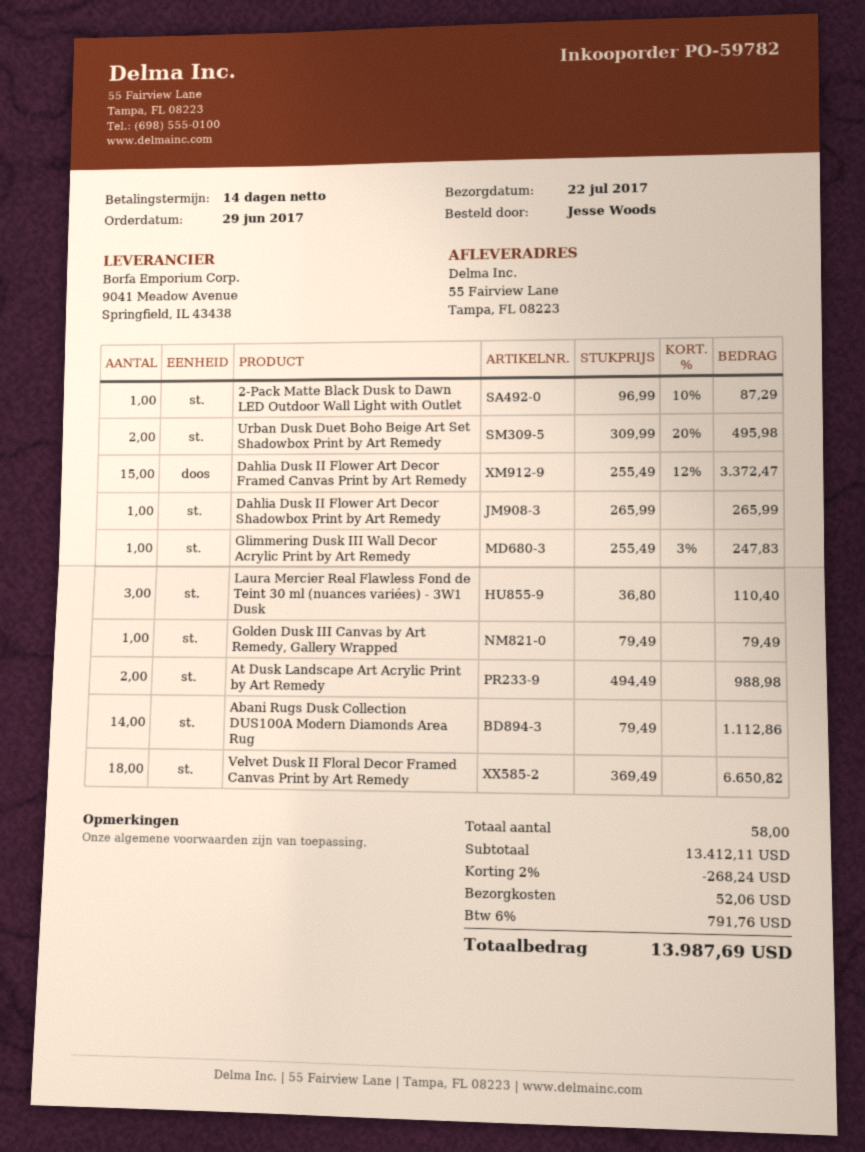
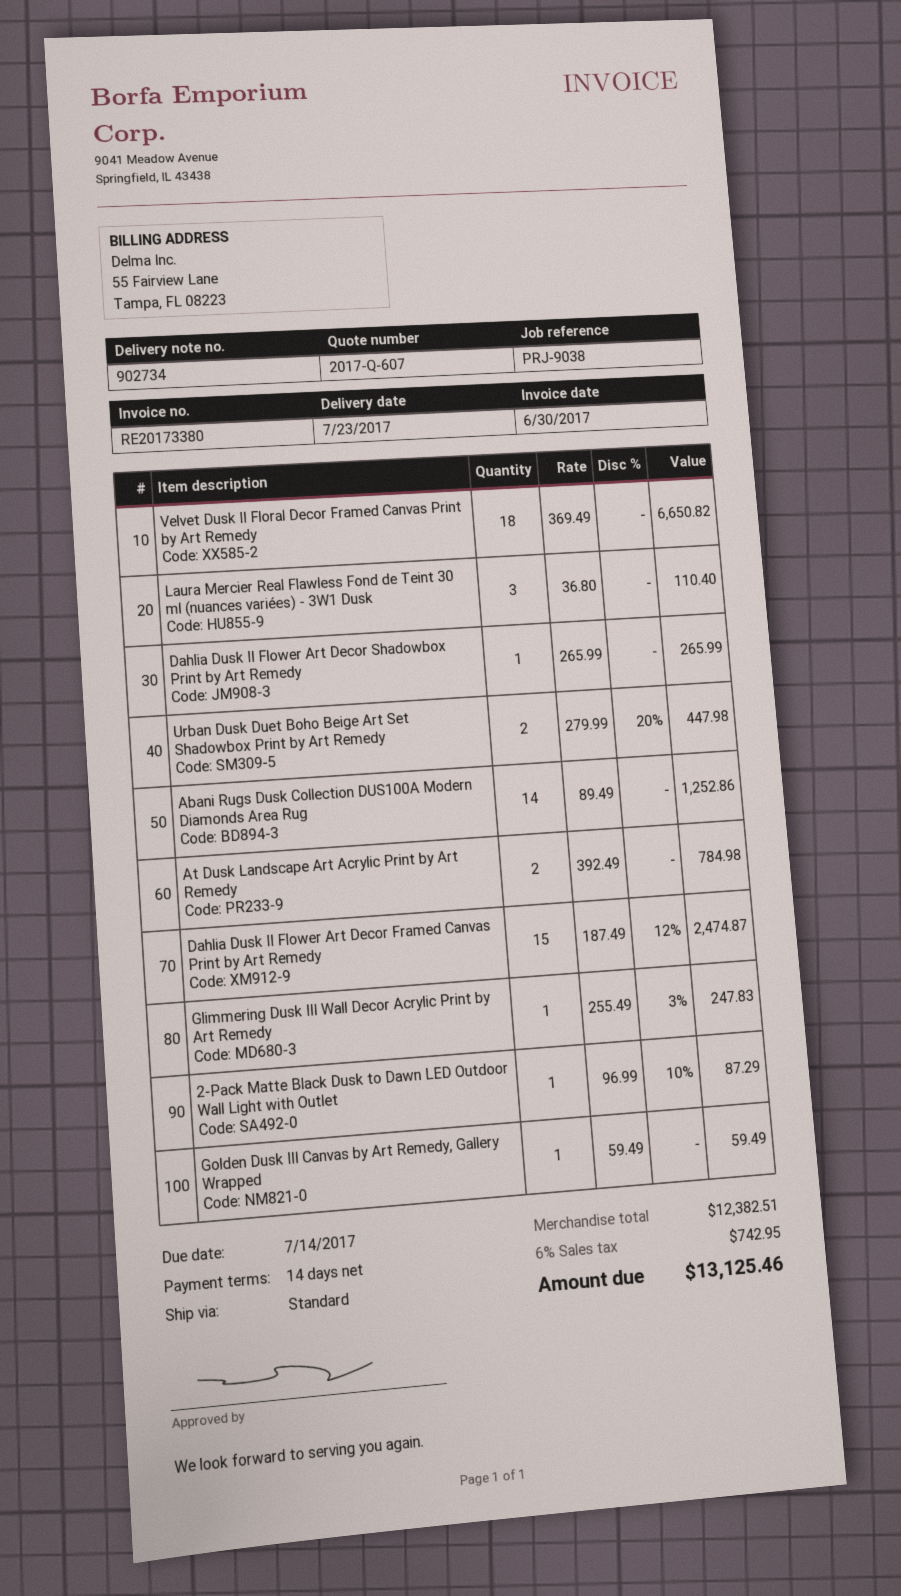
delivery date: 2017-07-22 -> 2017-07-23
Urban Dusk Duet Boho Beige Art Set Shadowbox Print by Art Remedy: 2 x 309.99 - 20% = 495.98 -> 2 x 279.99 - 20% = 447.98
Dahlia Dusk II Flower Art Decor Framed Canvas Print by Art Remedy: 15 x 255.49 - 12% = 3372.47 -> 15 x 187.49 - 12% = 2474.87
Golden Dusk III Canvas by Art Remedy, Gallery Wrapped: 1 x 79.49 = 79.49 -> 1 x 59.49 = 59.49
At Dusk Landscape Art Acrylic Print by Art Remedy: 2 x 494.49 = 988.98 -> 2 x 392.49 = 784.98
Abani Rugs Dusk Collection DUS100A Modern Diamonds Area Rug: 14 x 79.49 = 1112.86 -> 14 x 89.49 = 1252.86
subtotal: 13412.11 -> 12382.51
discount: 2% = 268.24 -> none
shipping: 52.06 -> none
tax: 6% = 791.76 -> 6% = 742.95
total: 13987.69 -> 13125.46

